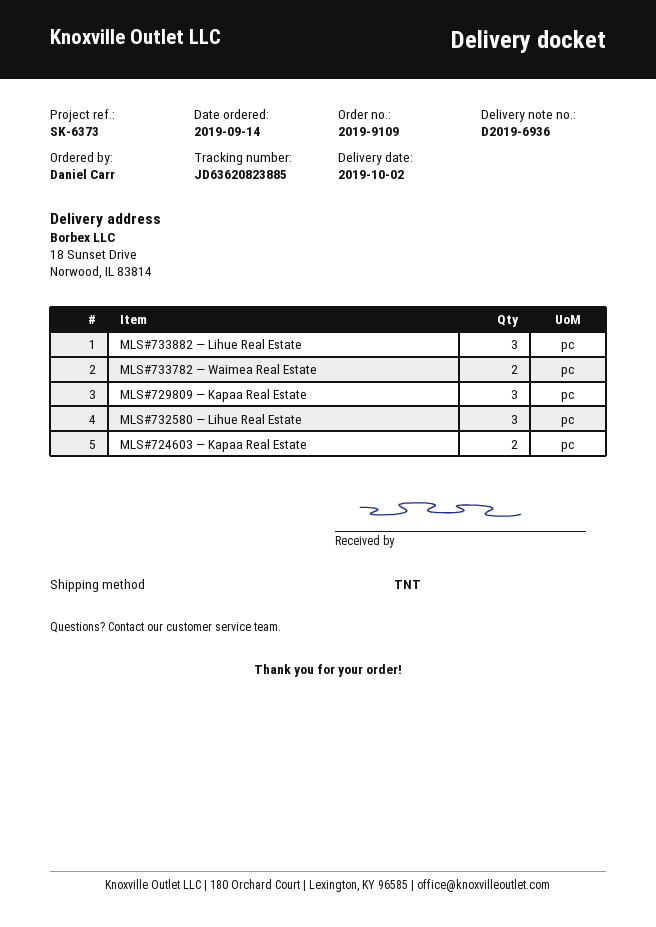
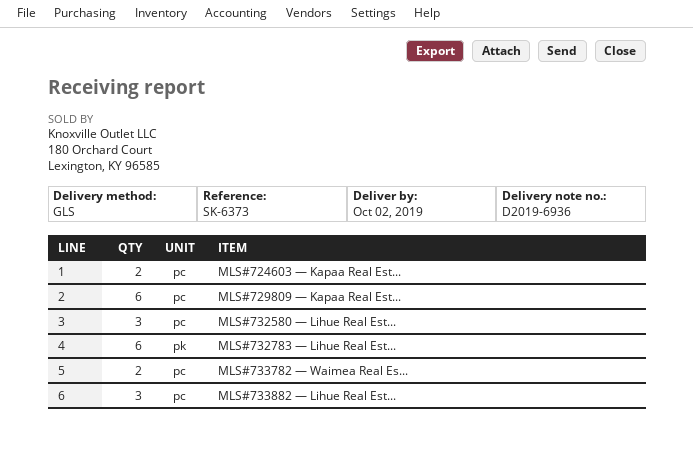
shipping method: TNT -> GLS
MLS#729809 — Kapaa Real Estate: 3 -> 6
MLS#732783 — Lihue Real Est...: none -> 6

